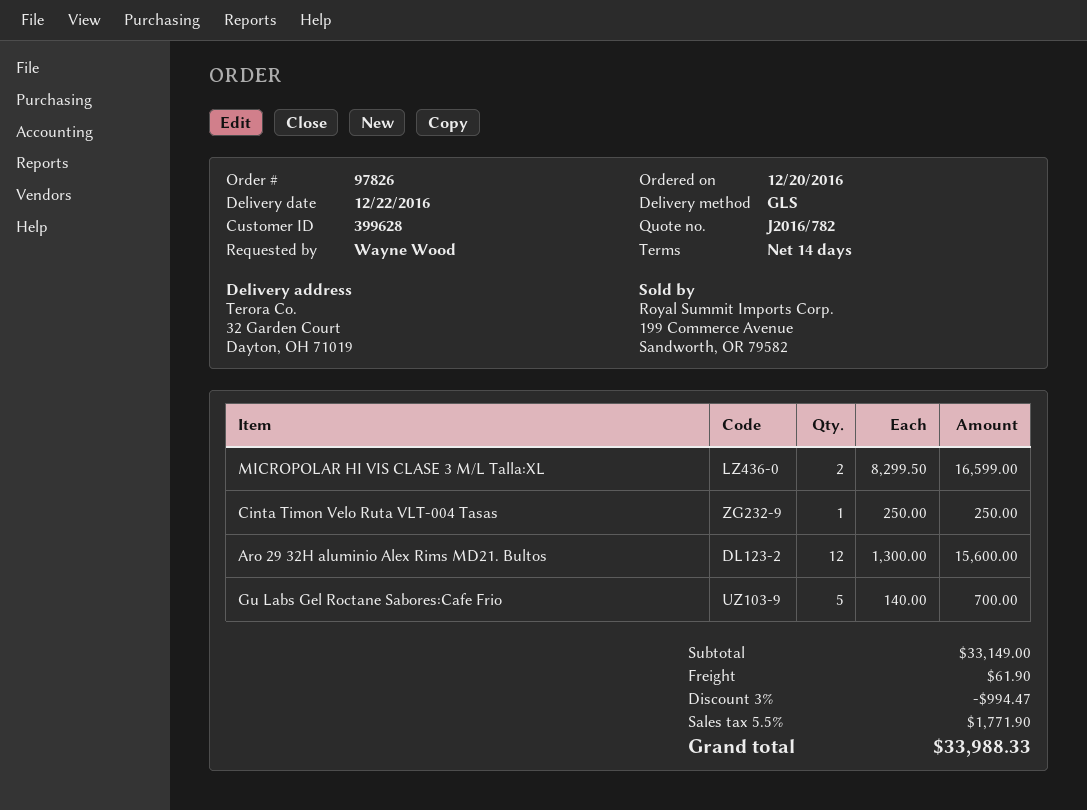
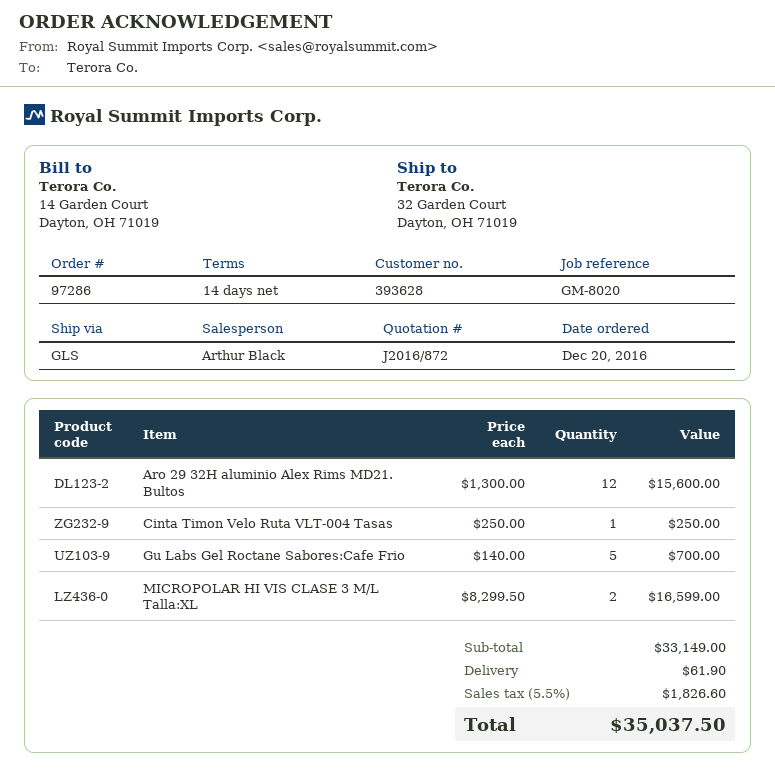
quote number: J2016/782 -> J2016/872
order number: 97826 -> 97286
customer number: 399628 -> 393628
discount: 3% = 994.47 -> none
tax: 5.5% = 1771.90 -> 5.5% = 1826.60
total: 33988.33 -> 35037.50

